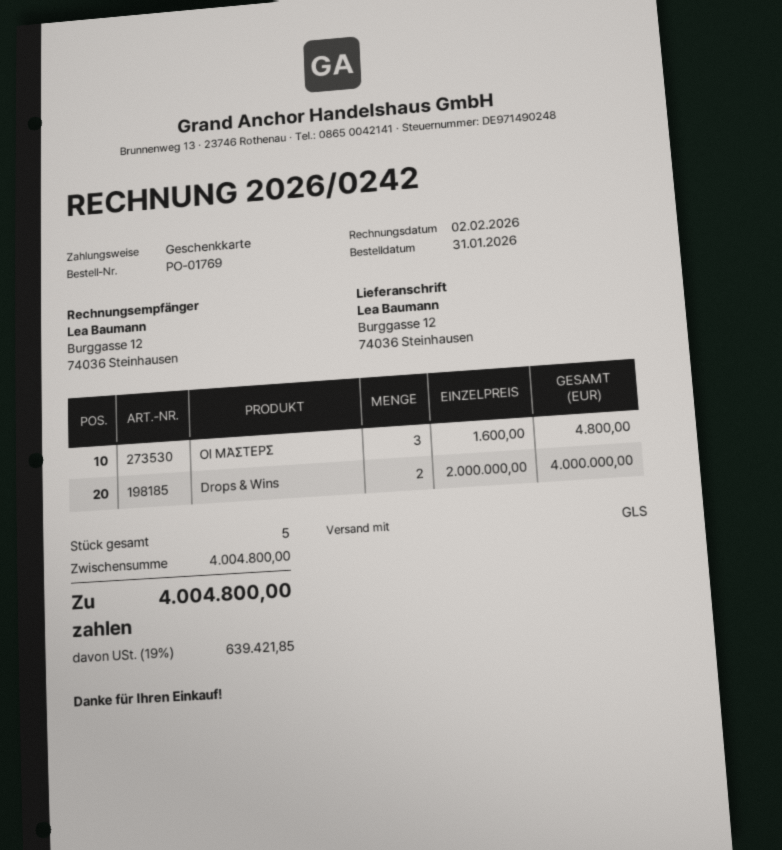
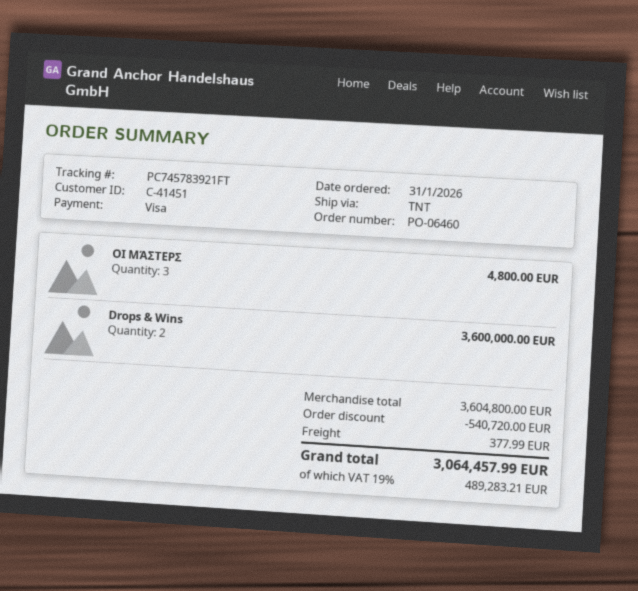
order number: PO-01769 -> PO-06460
payment method: gift card -> Visa
shipping method: GLS -> TNT
Drops & Wins: 2 for 4000000.00 -> 2 for 3600000.00
subtotal: 4004800.00 -> 3604800.00
discount: none -> 540720.00
shipping: none -> 377.99
tax: 19% = 639421.85 -> 19% = 489283.21
total: 4004800.00 -> 3064457.99

